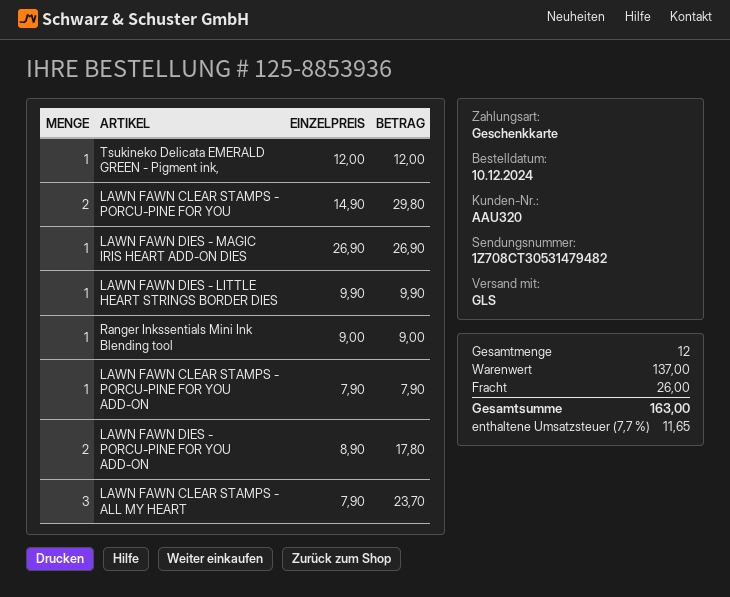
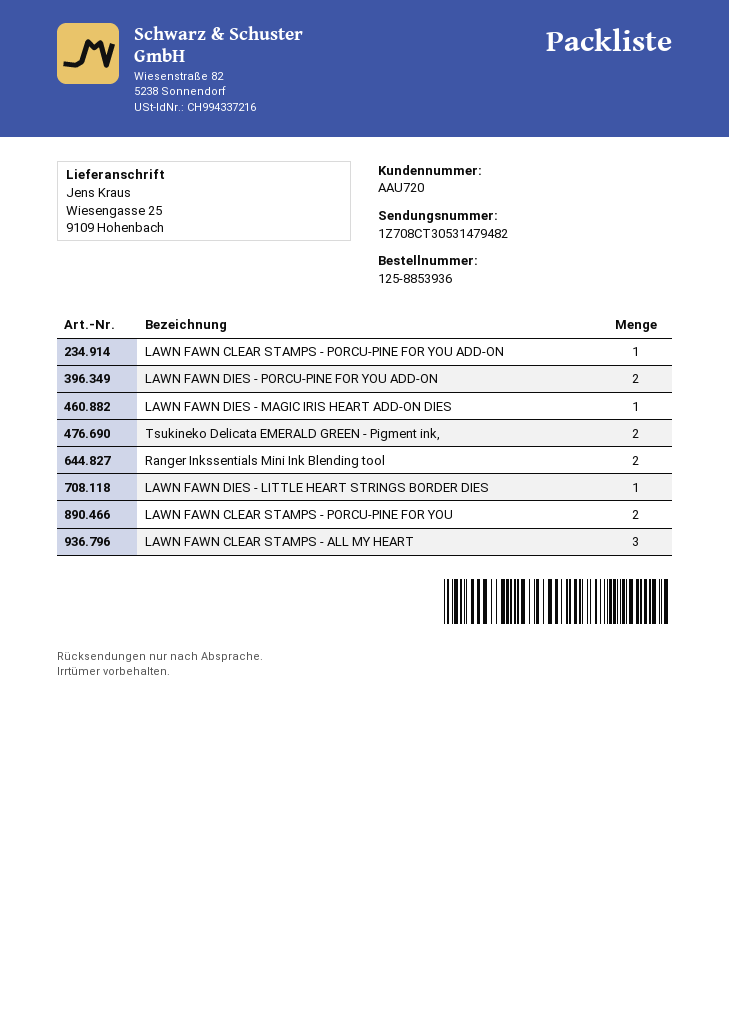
customer number: AAU320 -> AAU720
Tsukineko Delicata EMERALD GREEN - Pigment ink,: 1 -> 2
Ranger Inkssentials Mini Ink Blending tool: 1 -> 2

